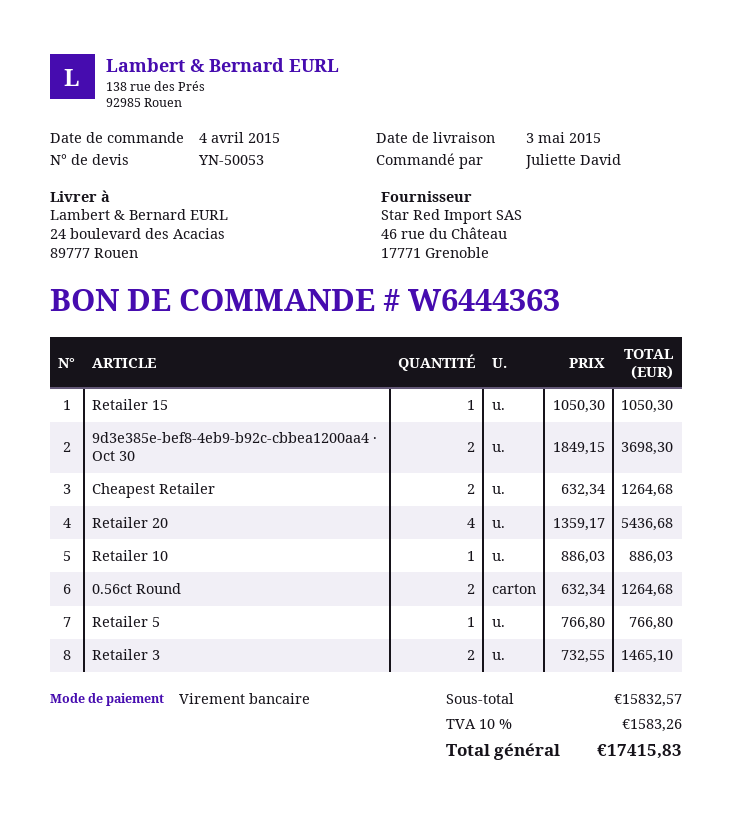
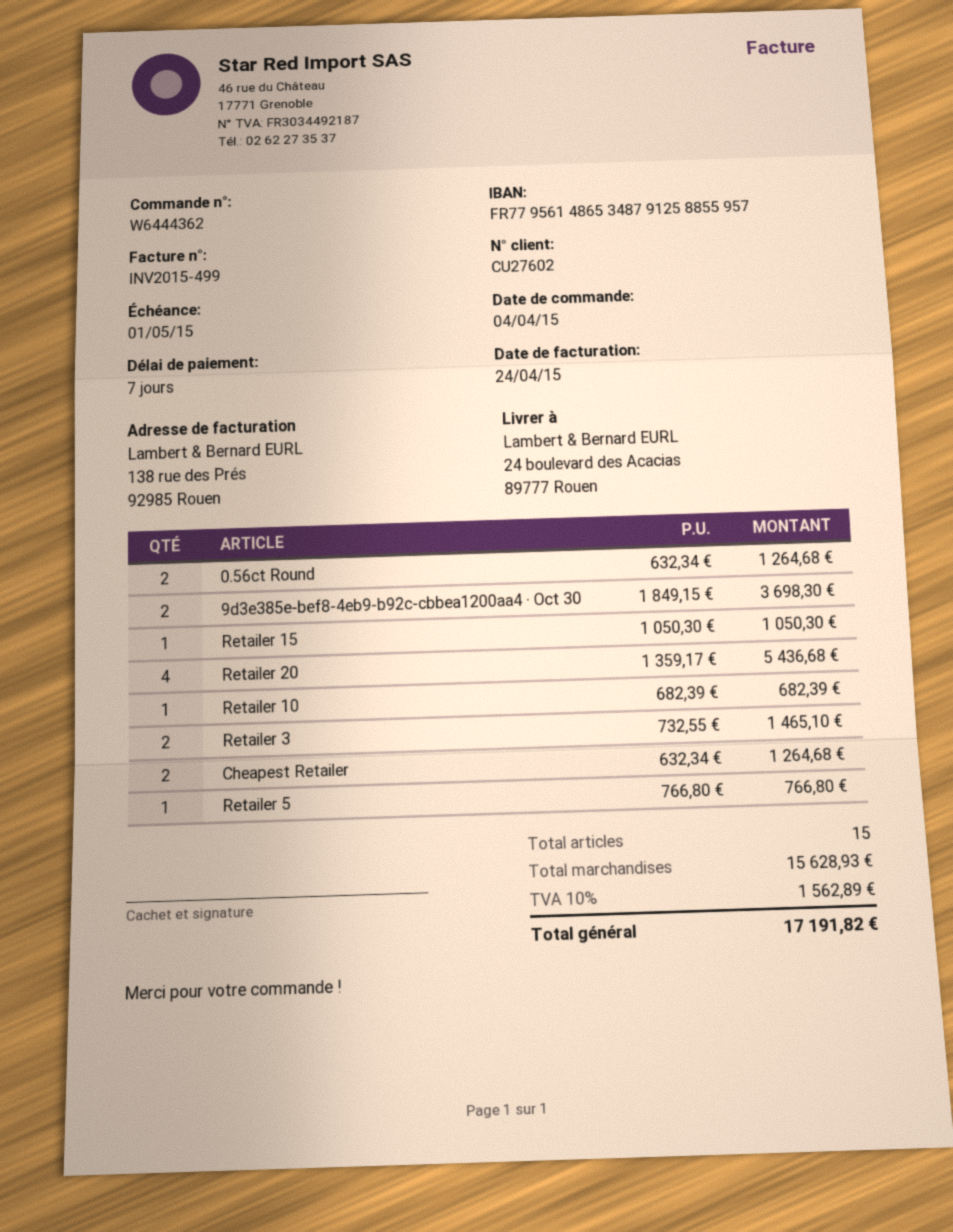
order number: W6444363 -> W6444362
Retailer 10: 1 x 886.03 = 886.03 -> 1 x 682.39 = 682.39
subtotal: 15832.57 -> 15628.93
tax: 10% = 1583.26 -> 10% = 1562.89
total: 17415.83 -> 17191.82

